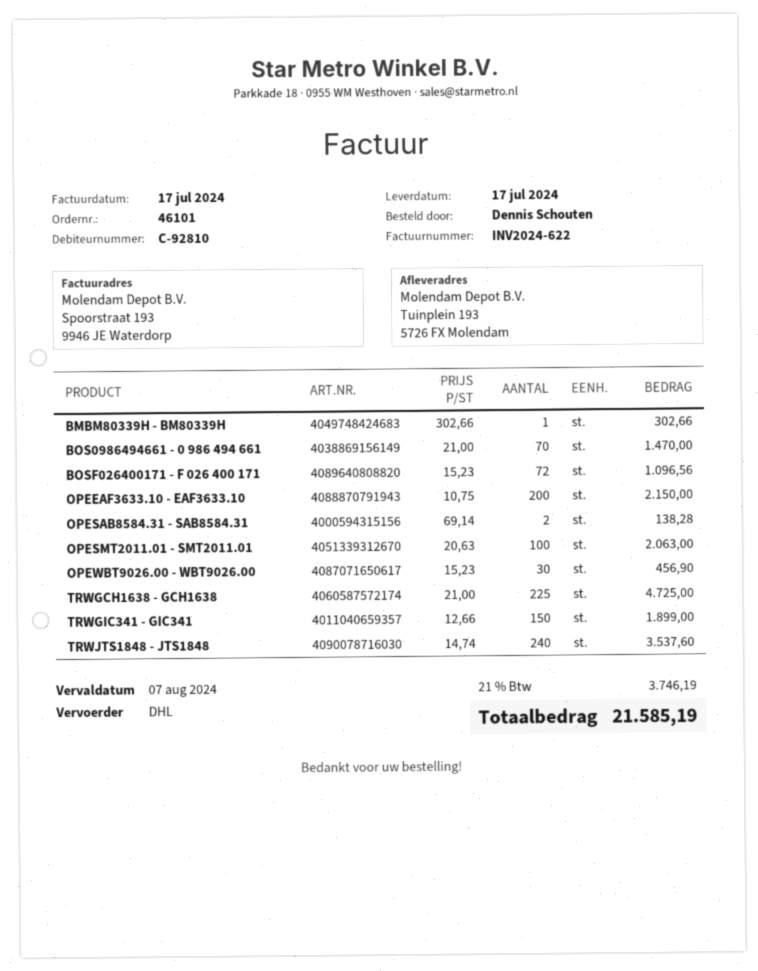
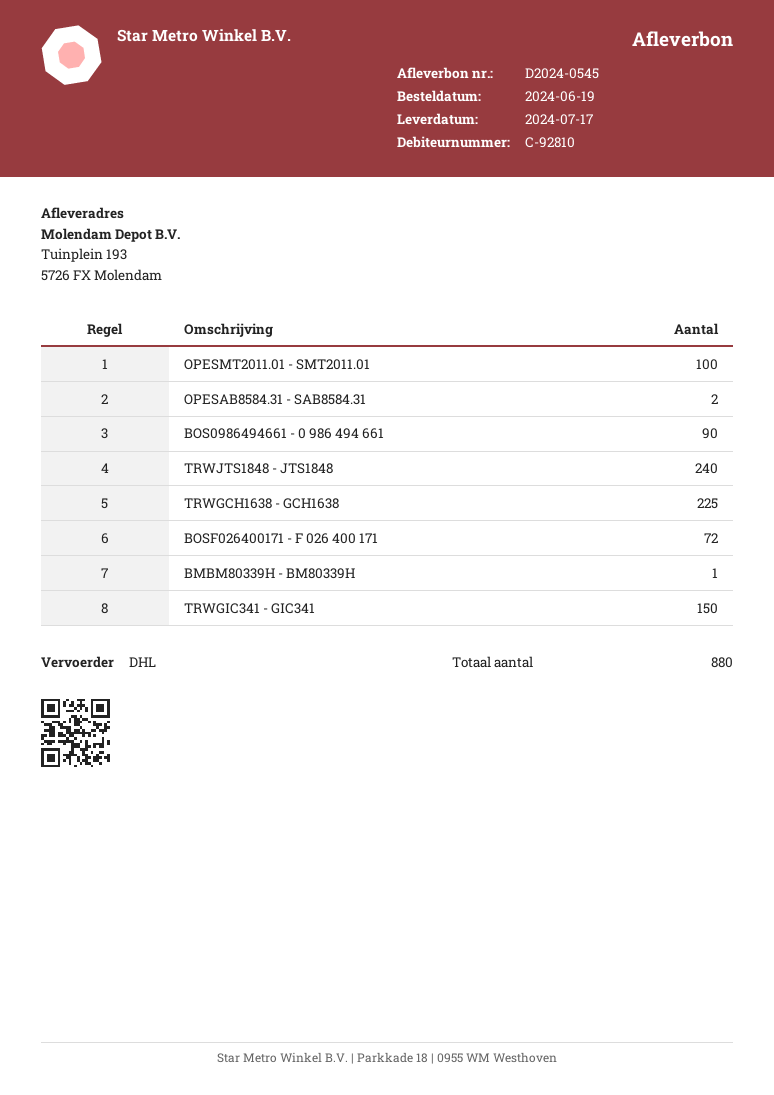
BOS0986494661 - 0 986 494 661: 70 -> 90
OPEEAF3633.10 - EAF3633.10: 200 -> none
OPEWBT9026.00 - WBT9026.00: 30 -> none

